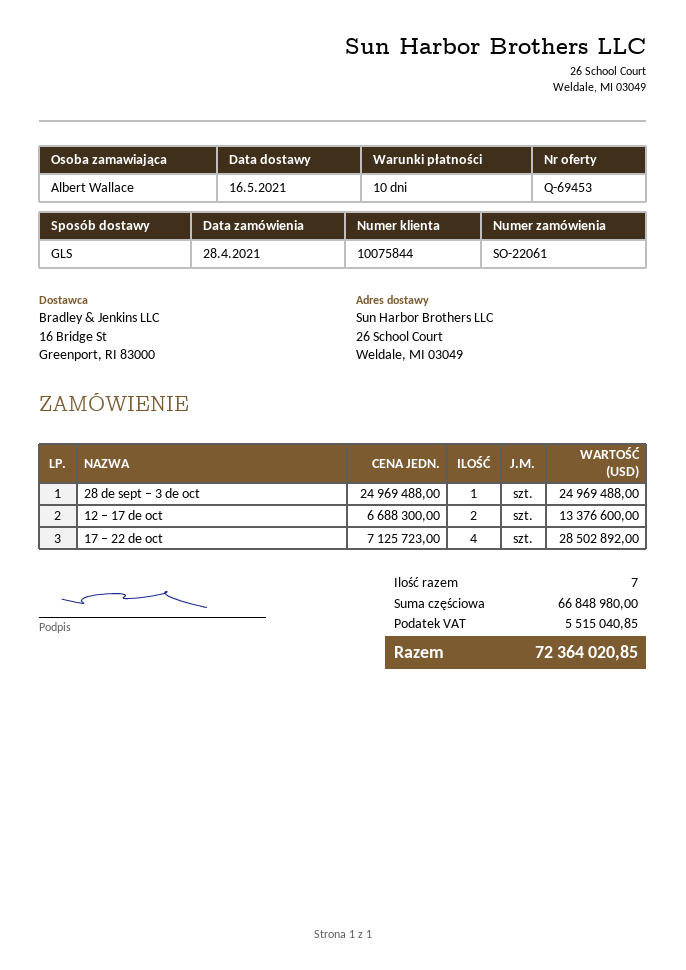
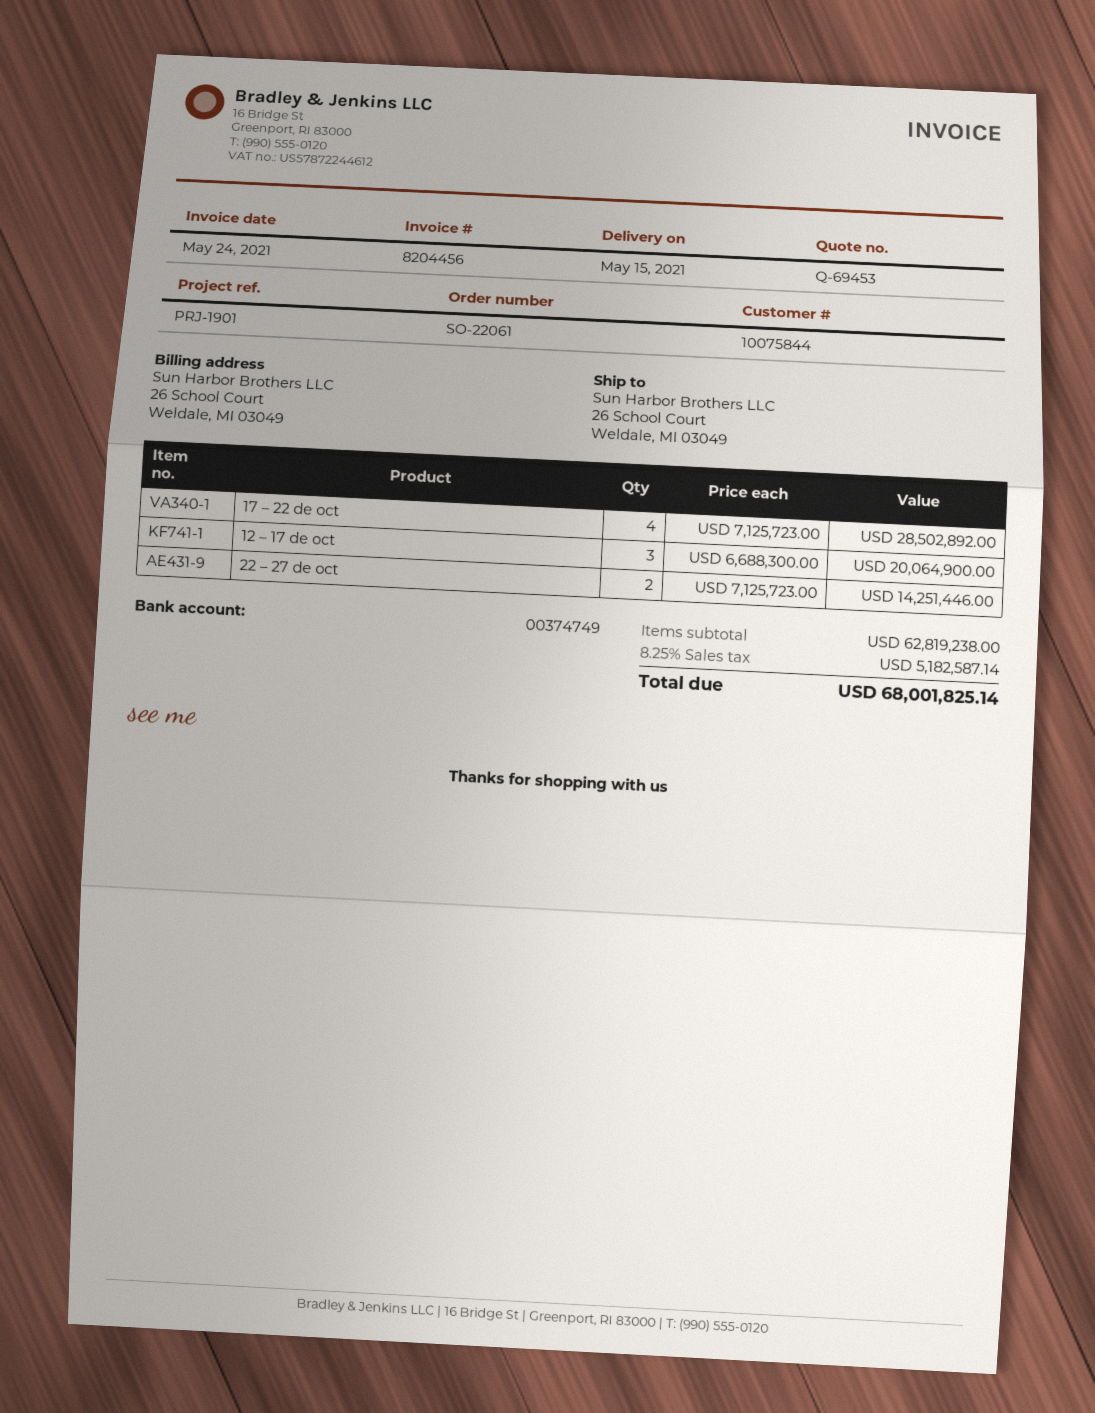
delivery date: 2021-05-16 -> 2021-05-15
28 de sept – 3 de oct: 1 x 24969488.00 = 24969488.00 -> none
12 – 17 de oct: 2 x 6688300.00 = 13376600.00 -> 3 x 6688300.00 = 20064900.00
22 – 27 de oct: none -> 2 x 7125723.00 = 14251446.00
subtotal: 66848980.00 -> 62819238.00
tax: 5515040.85 -> 5182587.14
total: 72364020.85 -> 68001825.14

